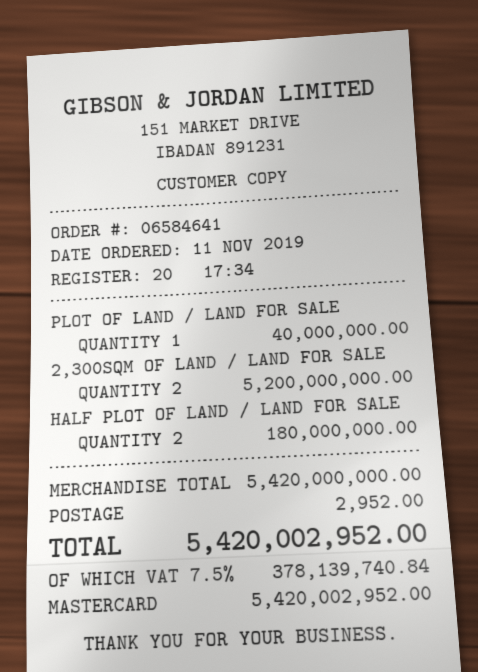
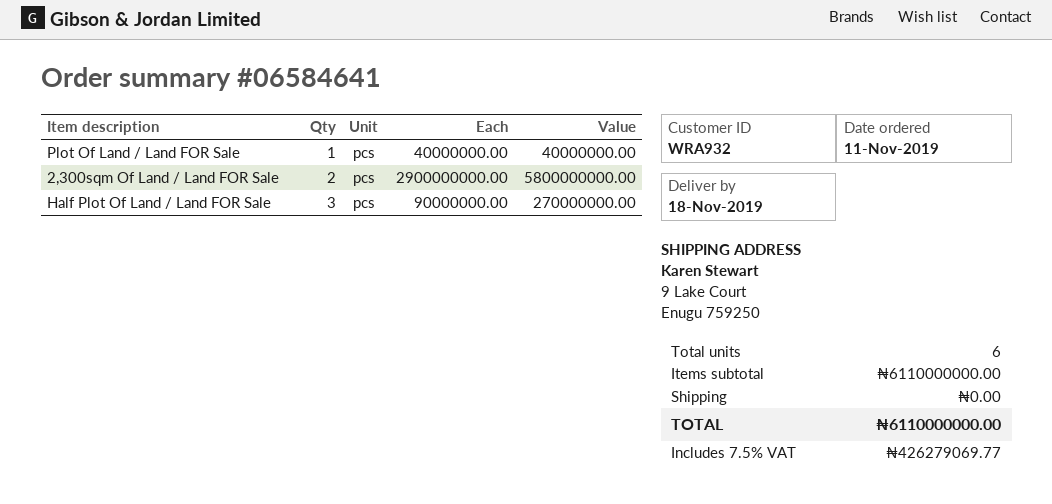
2,300SQM OF LAND / LAND FOR SALE: 2 for 5200000000.00 -> 2 for 5800000000.00
HALF PLOT OF LAND / LAND FOR SALE: 2 for 180000000.00 -> 3 for 270000000.00
subtotal: 5420000000.00 -> 6110000000.00
shipping: 2952.00 -> 0.00
tax: 7.5% = 378139740.84 -> 7.5% = 426279069.77
total: 5420002952.00 -> 6110000000.00

